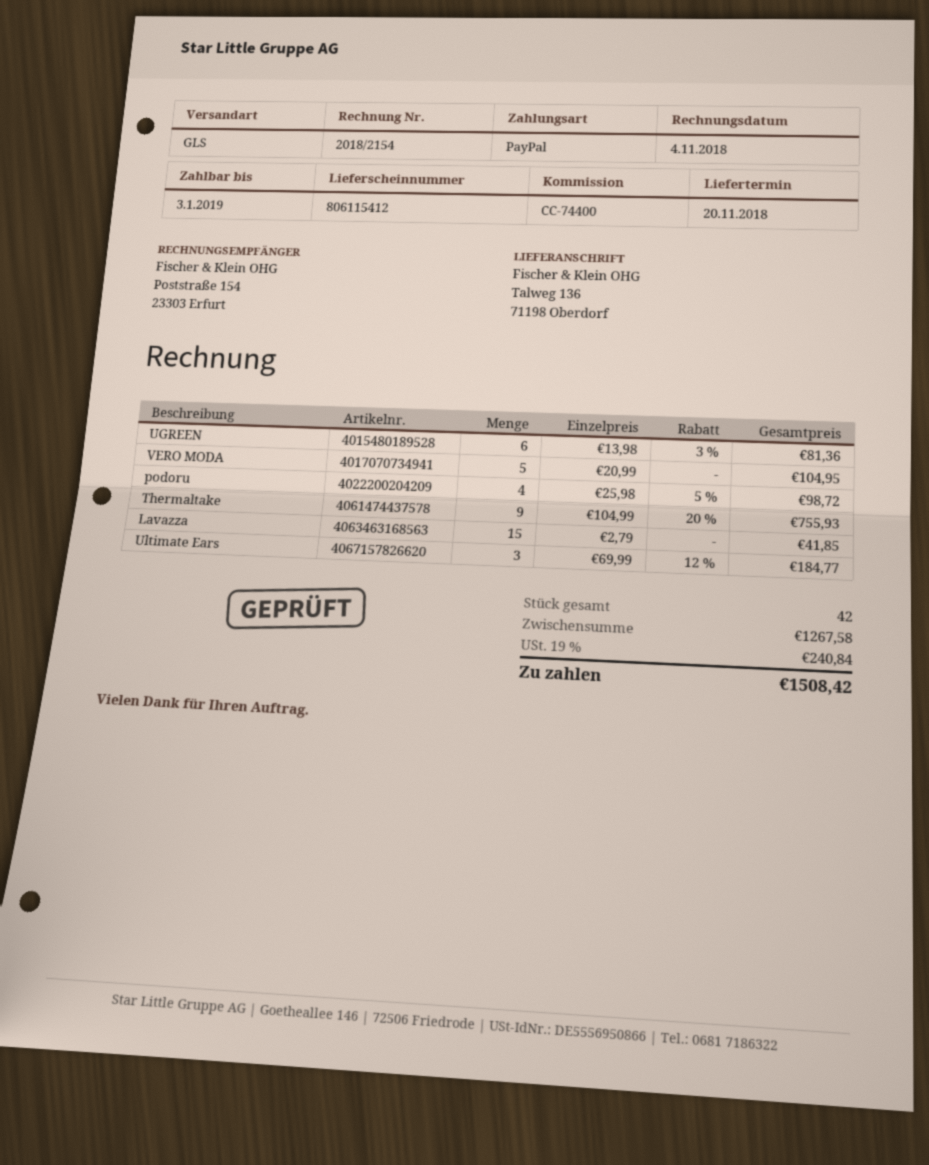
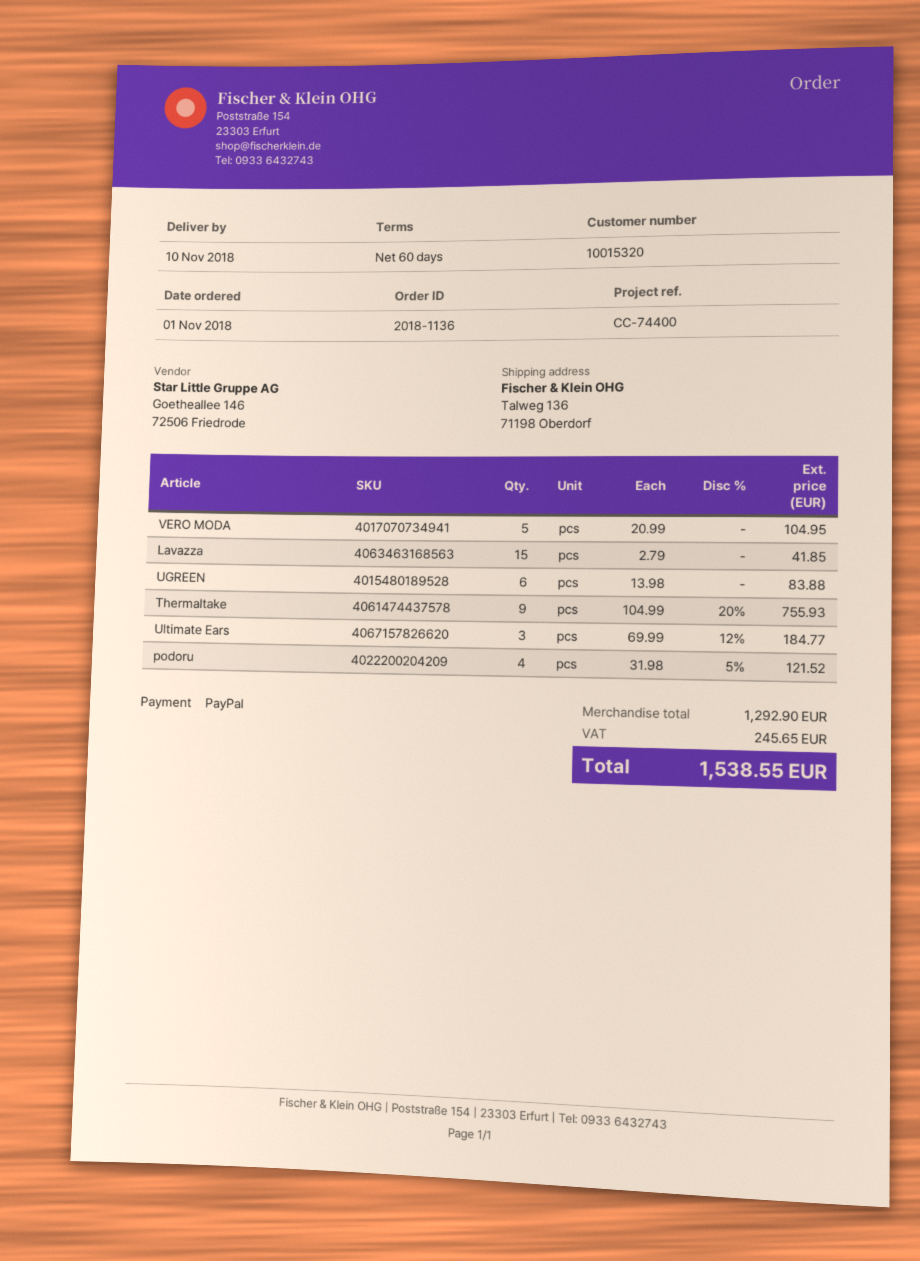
delivery date: 2018-11-20 -> 2018-11-10
UGREEN: 6 x 13.98 - 3% = 81.36 -> 6 x 13.98 = 83.88
podoru: 4 x 25.98 - 5% = 98.72 -> 4 x 31.98 - 5% = 121.52
subtotal: 1267.58 -> 1292.90
tax: 240.84 -> 245.65
total: 1508.42 -> 1538.55

